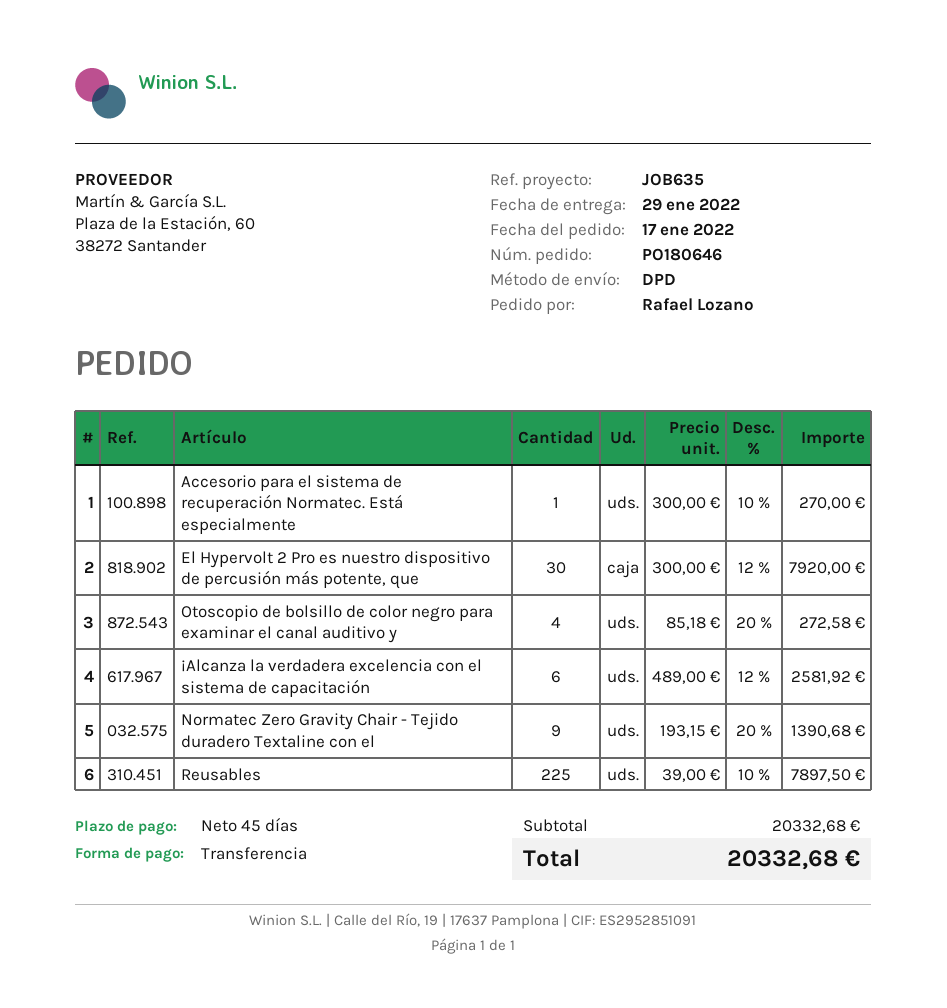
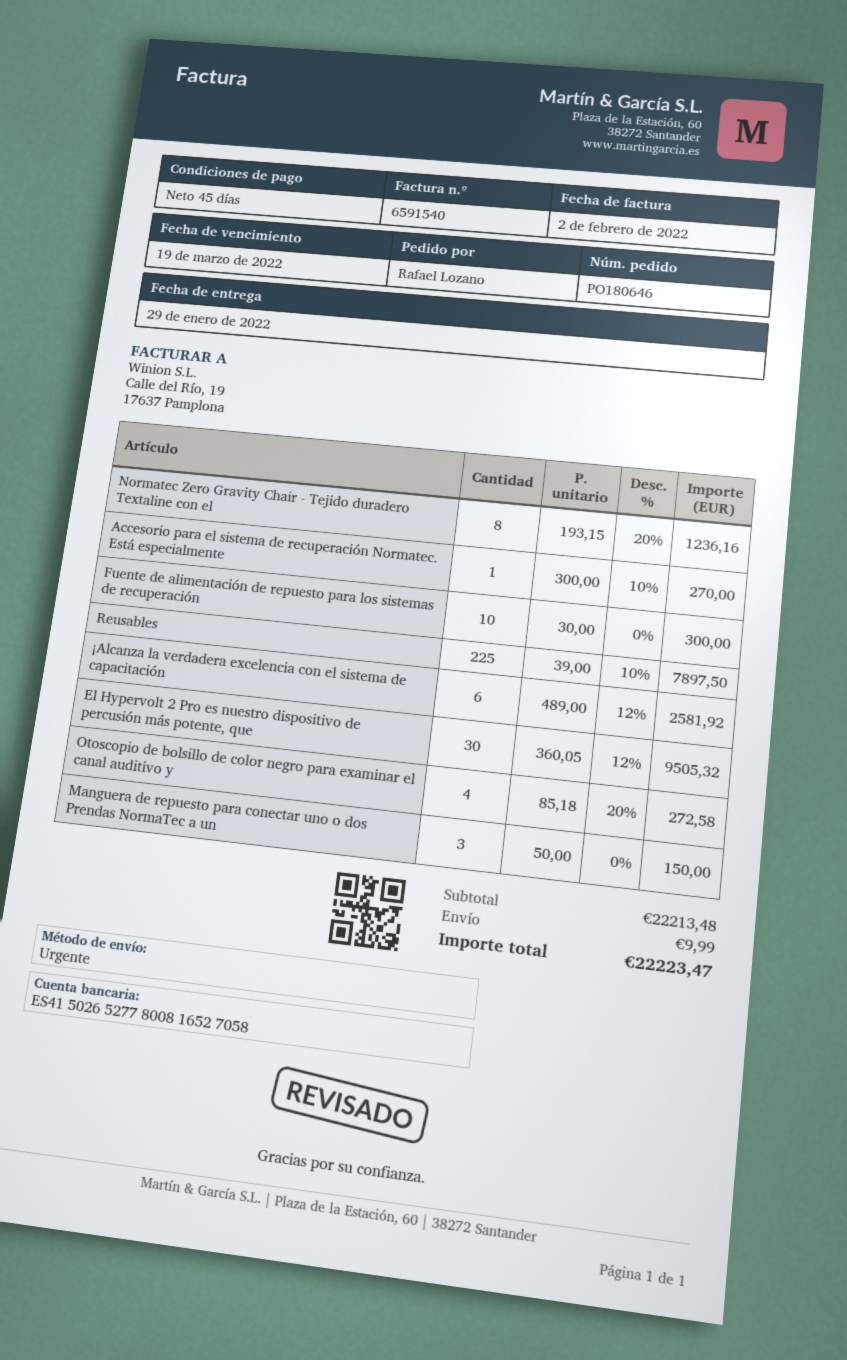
shipping method: DPD -> express
El Hypervolt 2 Pro es nuestro dispositivo de percusión más potente, que: 30 x 300.00 - 12% = 7920.00 -> 30 x 360.05 - 12% = 9505.32
Normatec Zero Gravity Chair - Tejido duradero Textaline con el: 9 x 193.15 - 20% = 1390.68 -> 8 x 193.15 - 20% = 1236.16
Fuente de alimentación de repuesto para los sistemas de recuperación: none -> 10 x 30.00 = 300.00
Manguera de repuesto para conectar uno o dos Prendas NormaTec a un: none -> 3 x 50.00 = 150.00
subtotal: 20332.68 -> 22213.48
shipping: none -> 9.99
total: 20332.68 -> 22223.47

